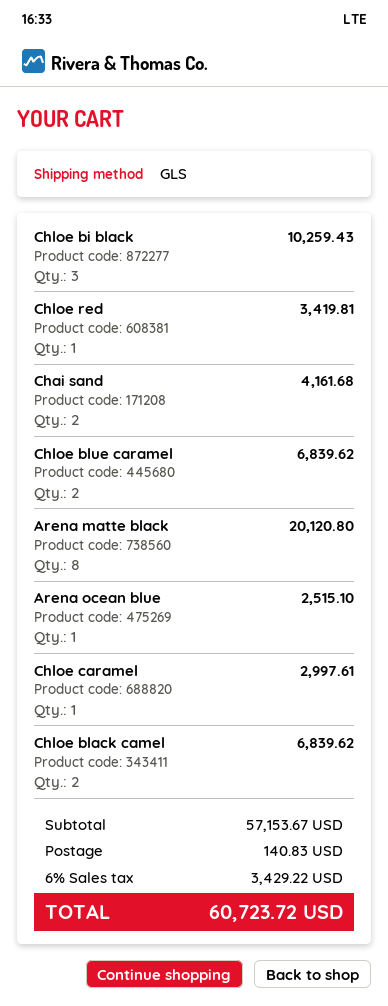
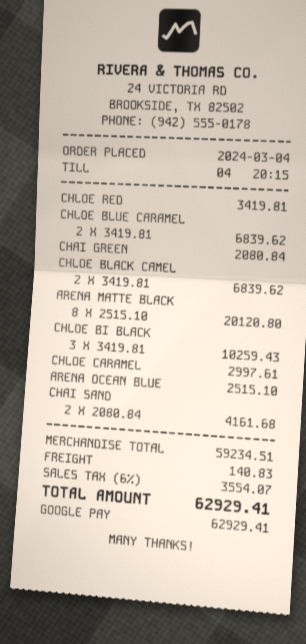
CHAI GREEN: none -> 1 for 2080.84
subtotal: 57153.67 -> 59234.51
tax: 6% = 3429.22 -> 6% = 3554.07
total: 60723.72 -> 62929.41

